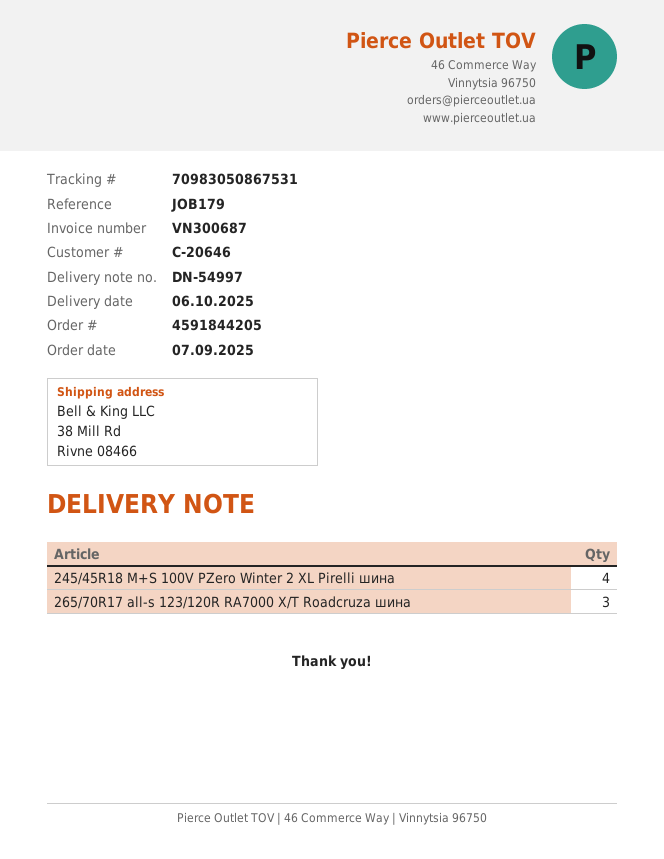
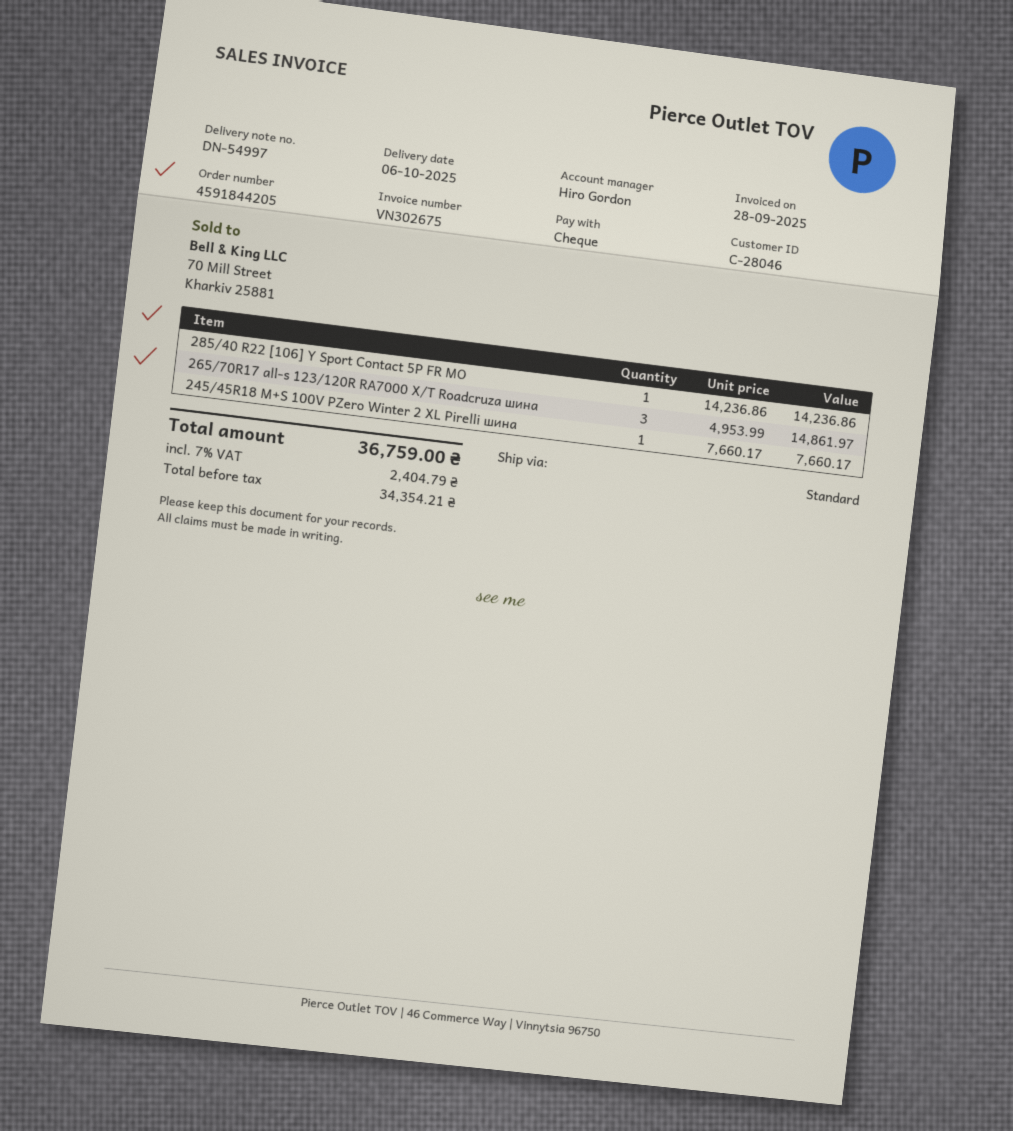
invoice number: VN300687 -> VN302675
customer number: C-20646 -> C-28046
245/45R18 M+S 100V PZero Winter 2 XL Pirelli шина: 4 -> 1
285/40 R22 [106] Y Sport Contact 5P FR MO: none -> 1

